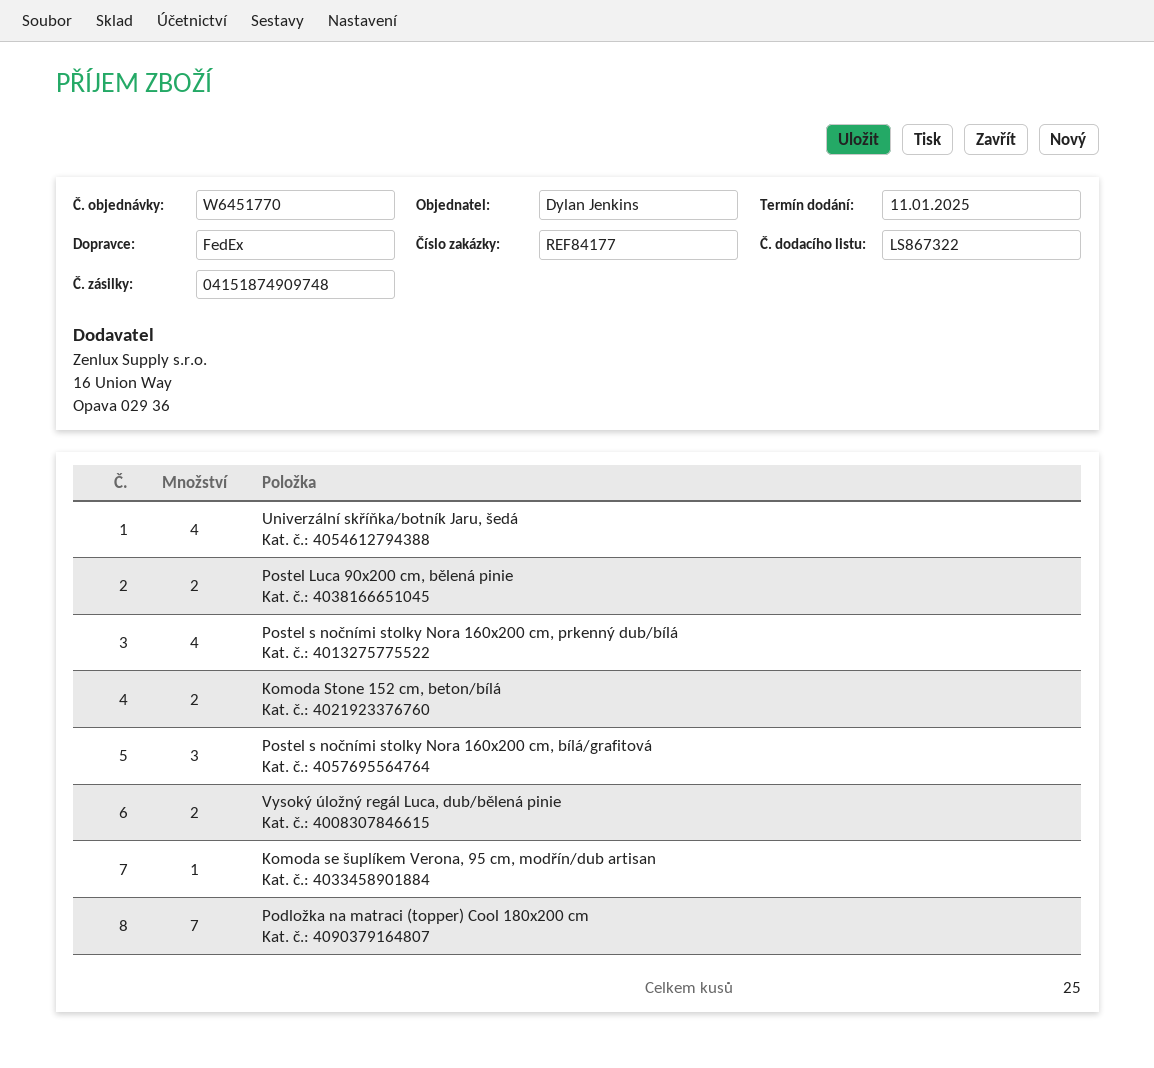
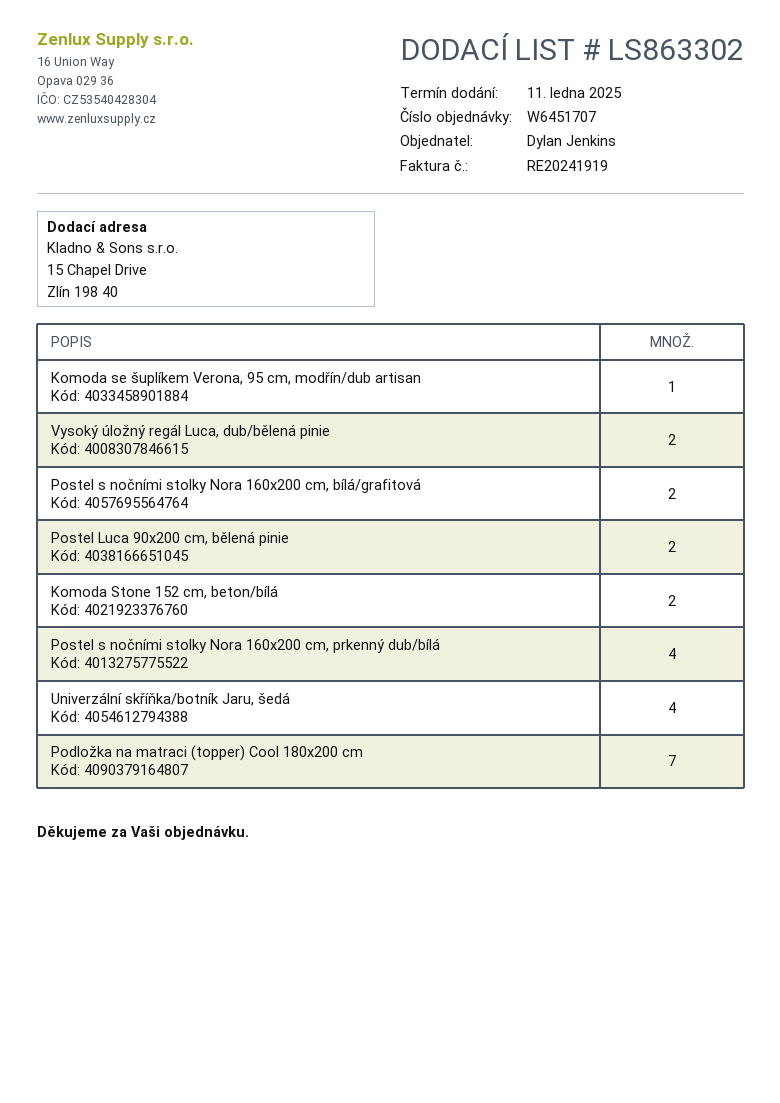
order number: W6451770 -> W6451707
delivery note number: LS867322 -> LS863302
Postel s nočními stolky Nora 160x200 cm, bílá/grafitová: 3 -> 2

